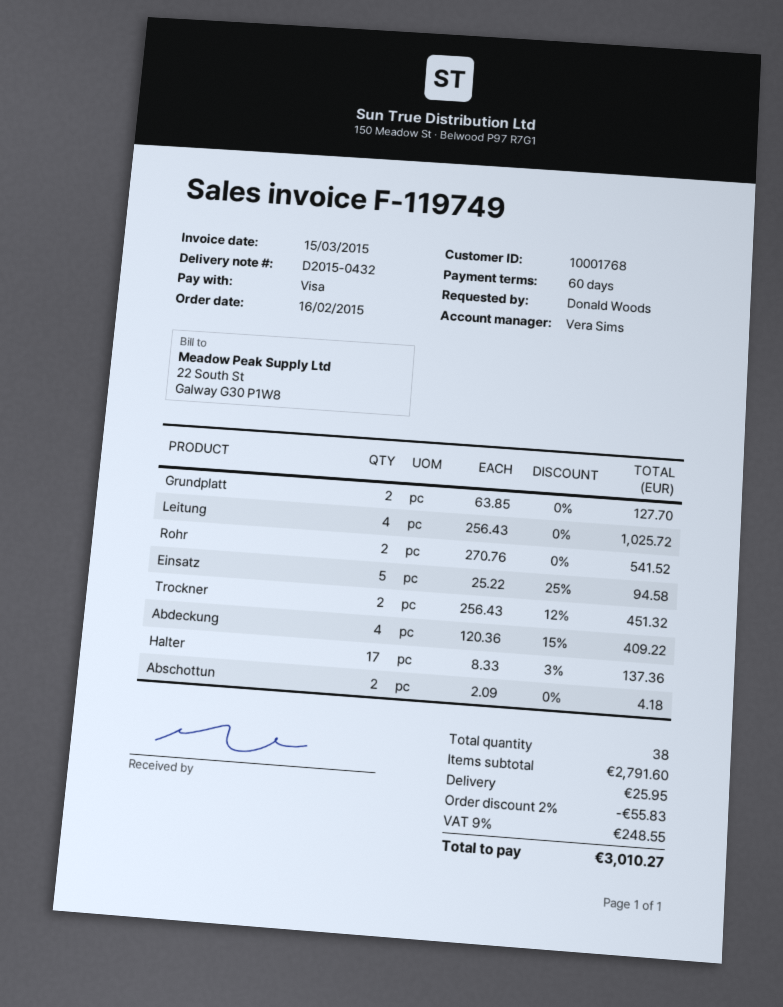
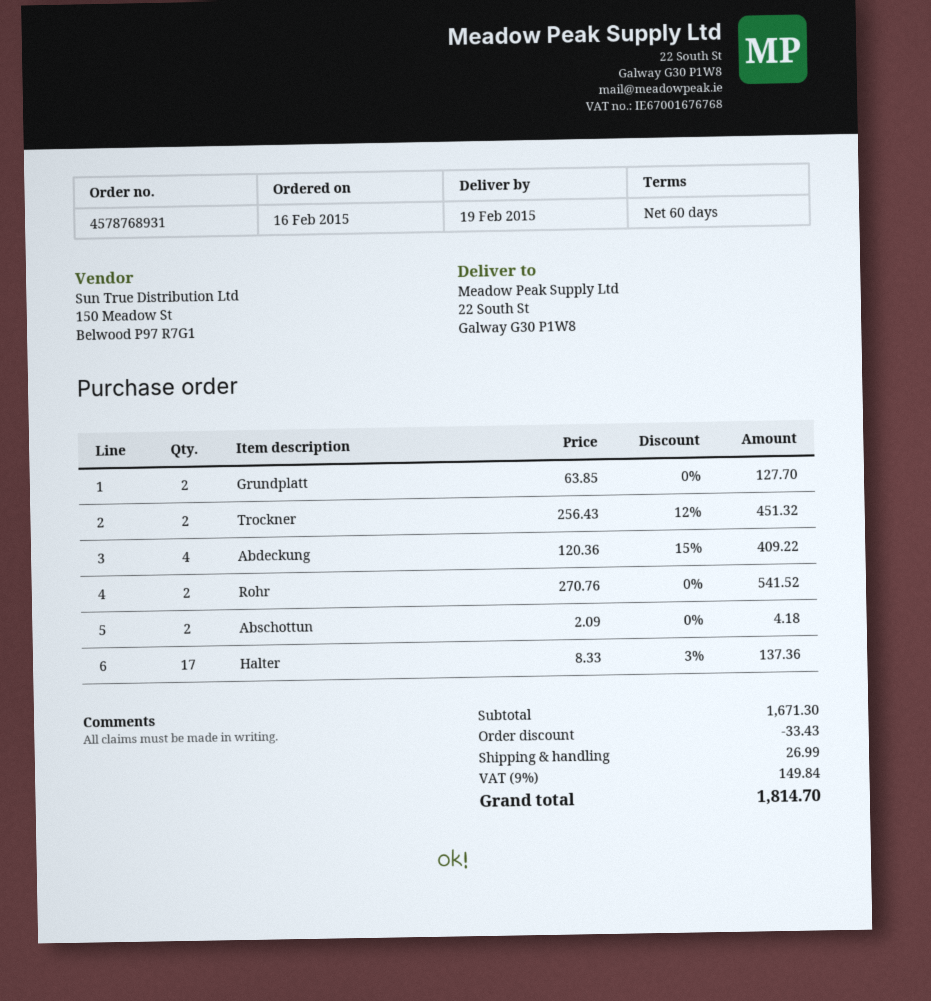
Leitung: 4 x 256.43 = 1025.72 -> none
Einsatz: 5 x 25.22 - 25% = 94.58 -> none
subtotal: 2791.60 -> 1671.30
discount: 55.83 -> 33.43
shipping: 25.95 -> 26.99
tax: 9% = 248.55 -> 9% = 149.84
total: 3010.27 -> 1814.70

